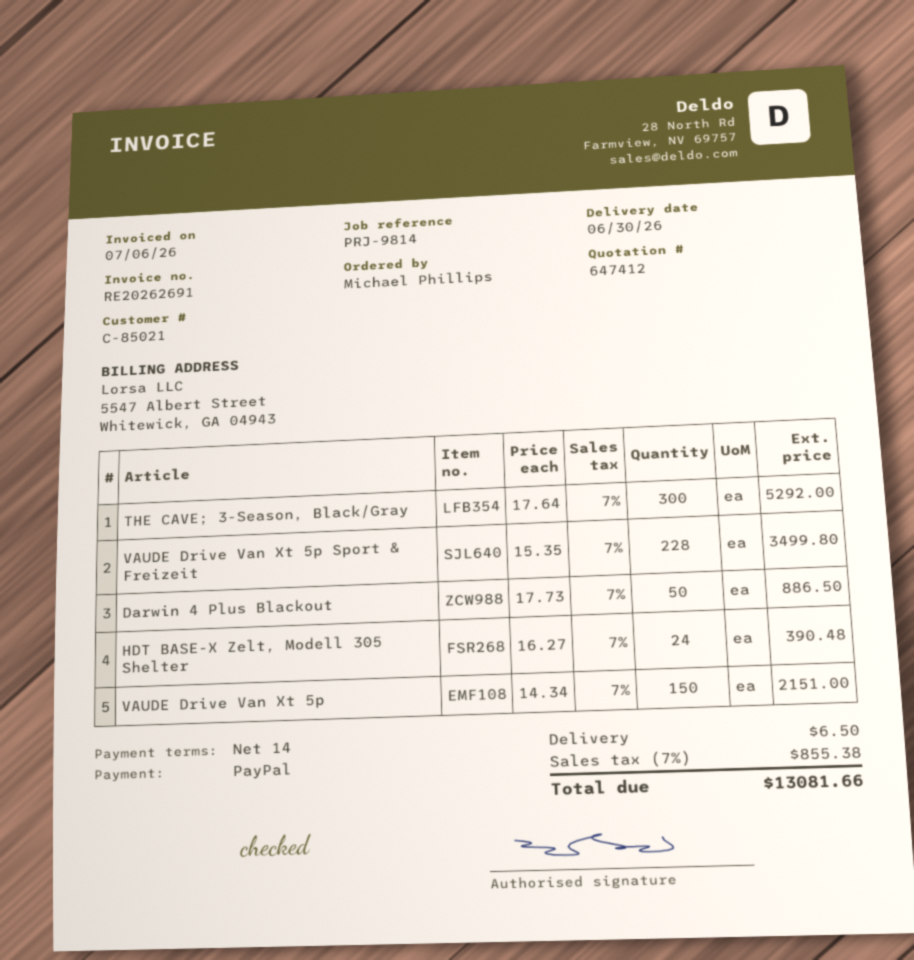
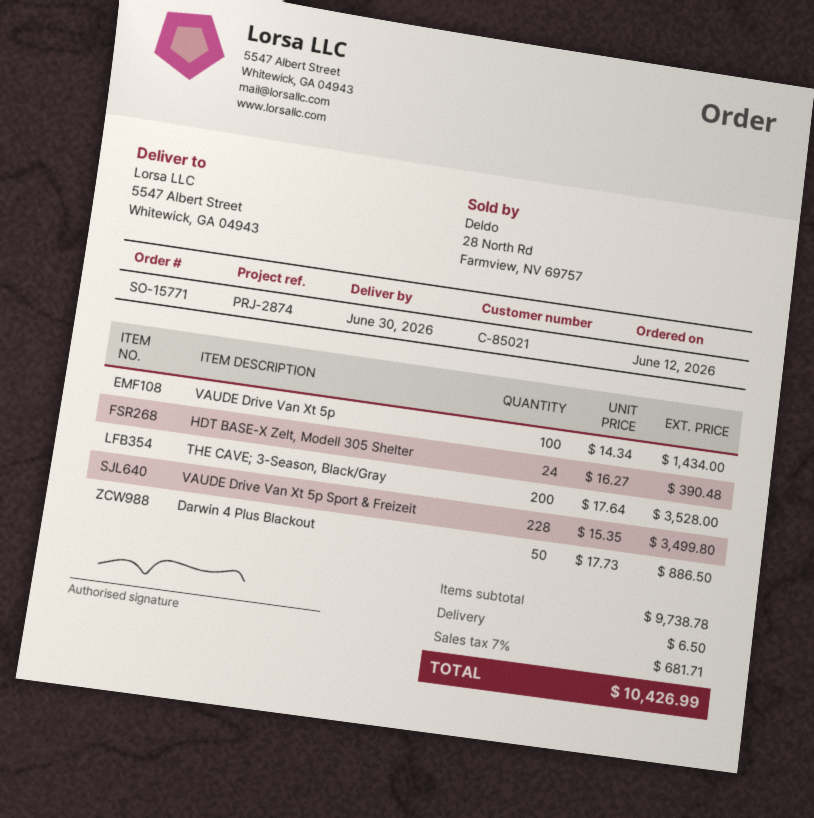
reference: PRJ-9814 -> PRJ-2874
THE CAVE; 3-Season, Black/Gray: 300 x 17.64 = 5292.00 -> 200 x 17.64 = 3528.00
VAUDE Drive Van Xt 5p: 150 x 14.34 = 2151.00 -> 100 x 14.34 = 1434.00
tax: 7% = 855.38 -> 7% = 681.71
total: 13081.66 -> 10426.99

